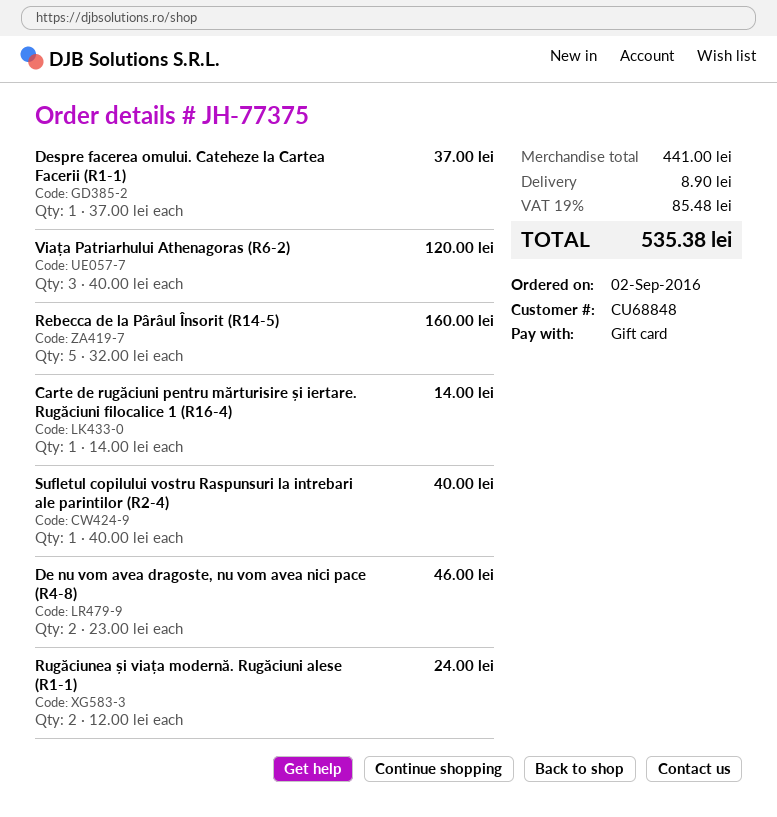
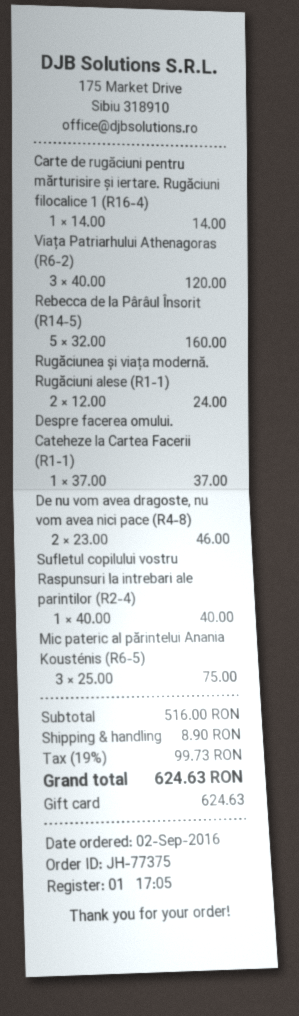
Mic pateric al părintelui Anania Kousténis (R6-5): none -> 3 x 25.00 = 75.00
subtotal: 441.00 -> 516.00
tax: 19% = 85.48 -> 19% = 99.73
total: 535.38 -> 624.63

